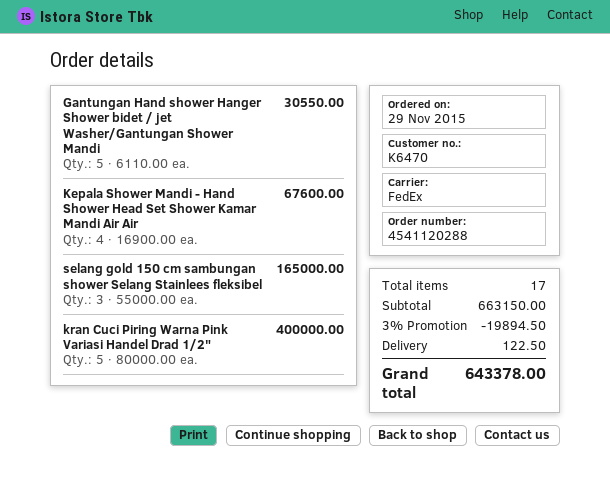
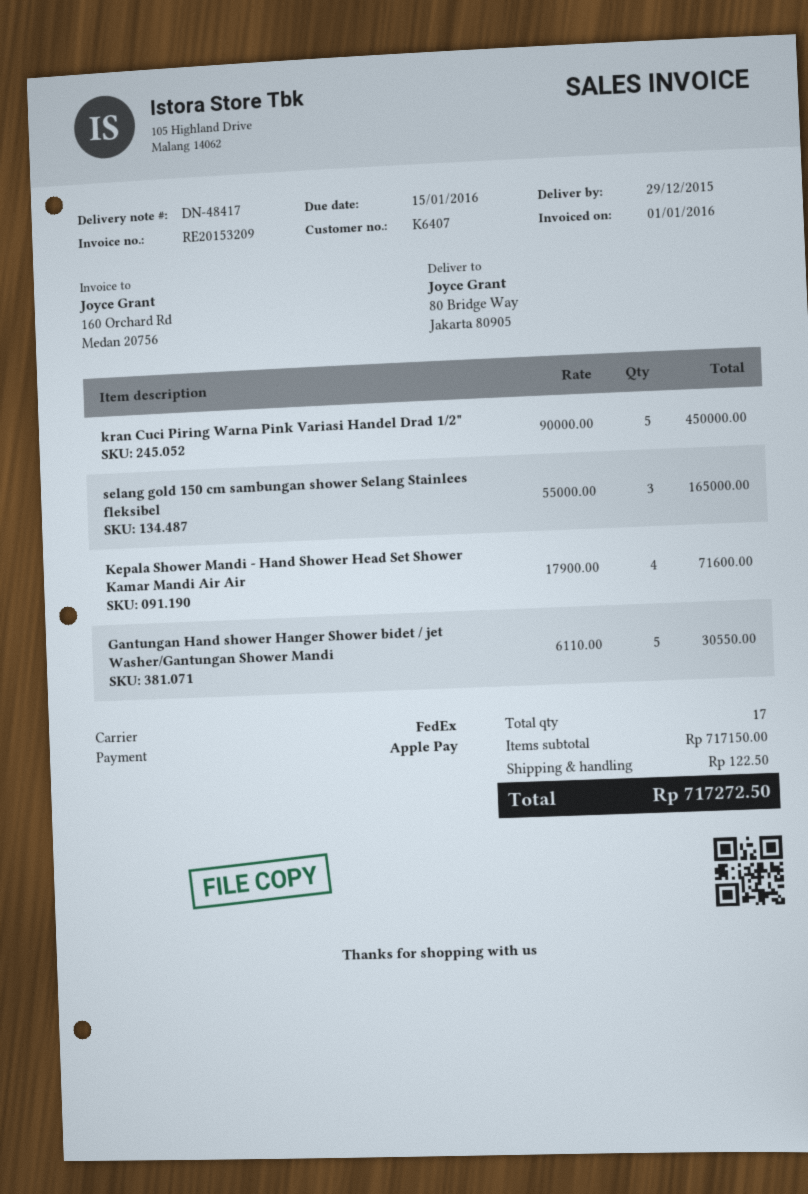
customer number: K6470 -> K6407
Kepala Shower Mandi - Hand Shower Head Set Shower Kamar Mandi Air Air: 4 x 16900.00 = 67600.00 -> 4 x 17900.00 = 71600.00
kran Cuci Piring Warna Pink Variasi Handel Drad 1/2": 5 x 80000.00 = 400000.00 -> 5 x 90000.00 = 450000.00
subtotal: 663150.00 -> 717150.00
discount: 3% = 19894.50 -> none
total: 643378.00 -> 717272.50

